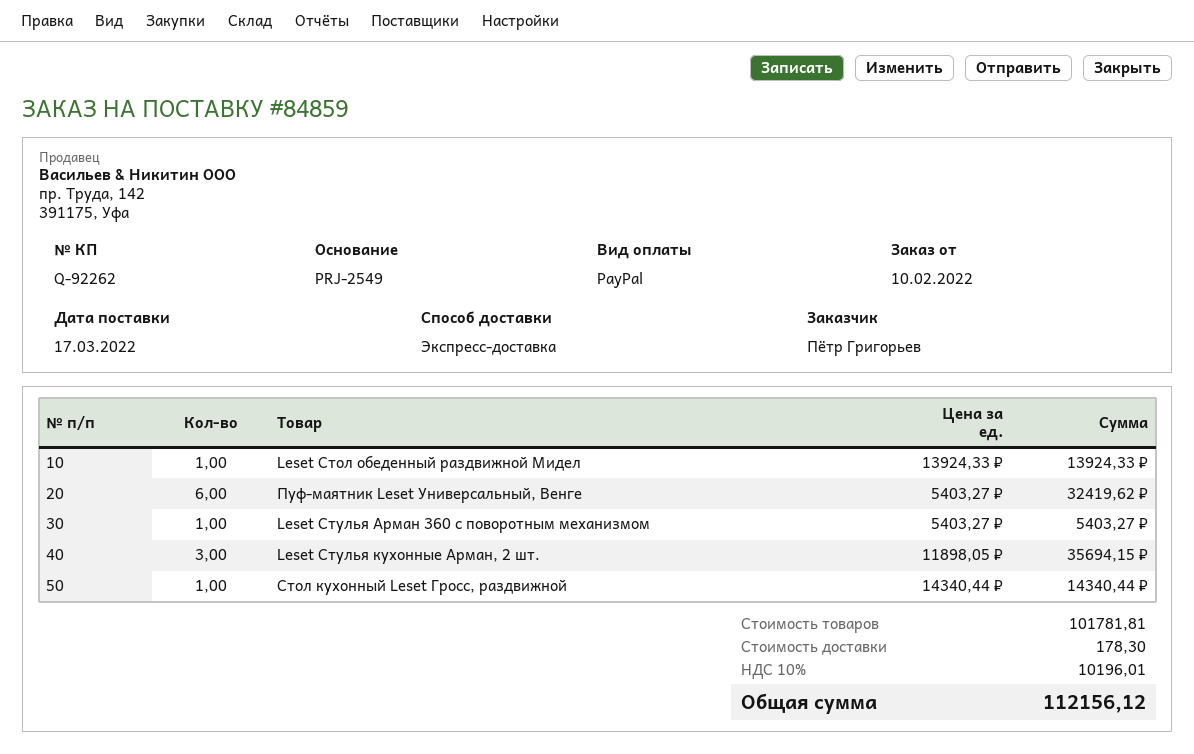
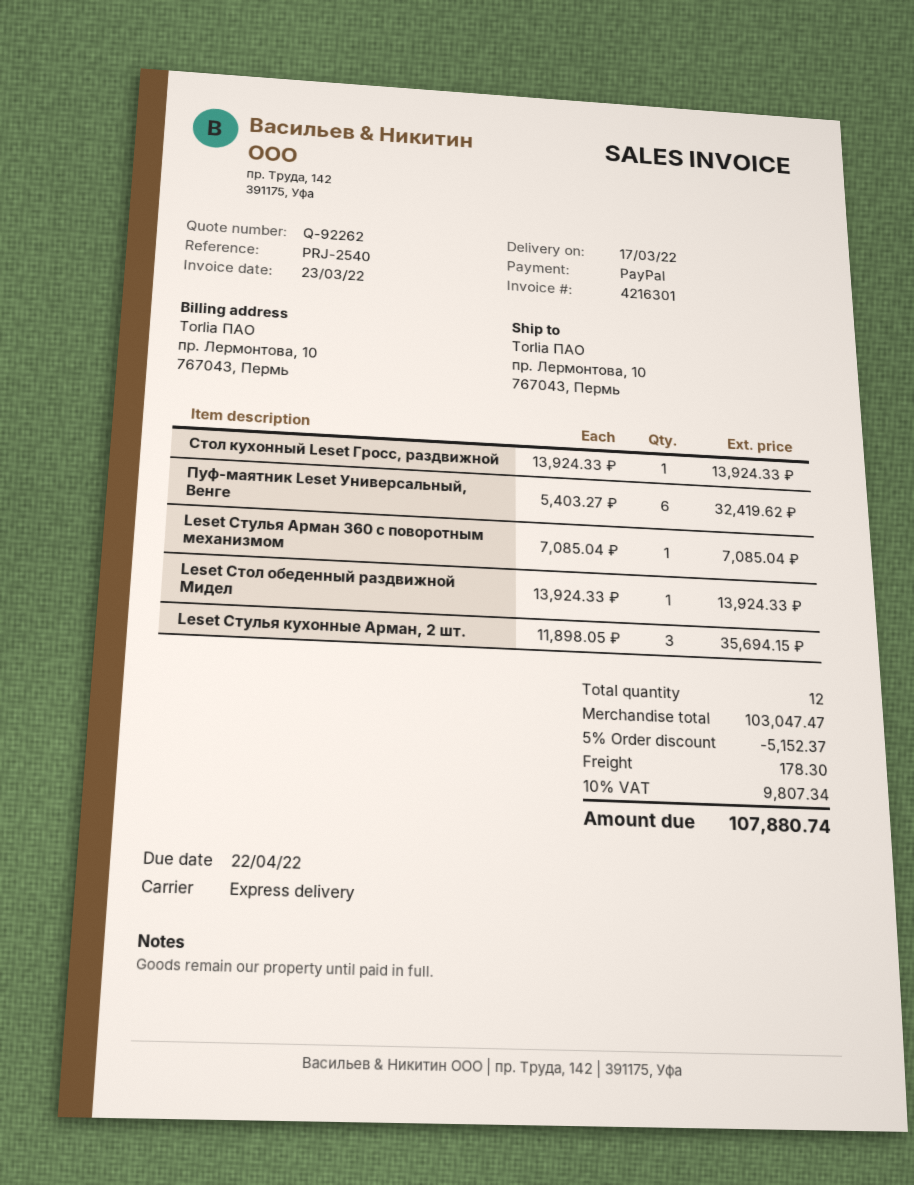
reference: PRJ-2549 -> PRJ-2540
Leset Стулья Арман 360 с поворотным механизмом: 1 x 5403.27 = 5403.27 -> 1 x 7085.04 = 7085.04
Стол кухонный Leset Гросс, раздвижной: 1 x 14340.44 = 14340.44 -> 1 x 13924.33 = 13924.33
subtotal: 101781.81 -> 103047.47
discount: none -> 5% = 5152.37
tax: 10% = 10196.01 -> 10% = 9807.34
total: 112156.12 -> 107880.74

